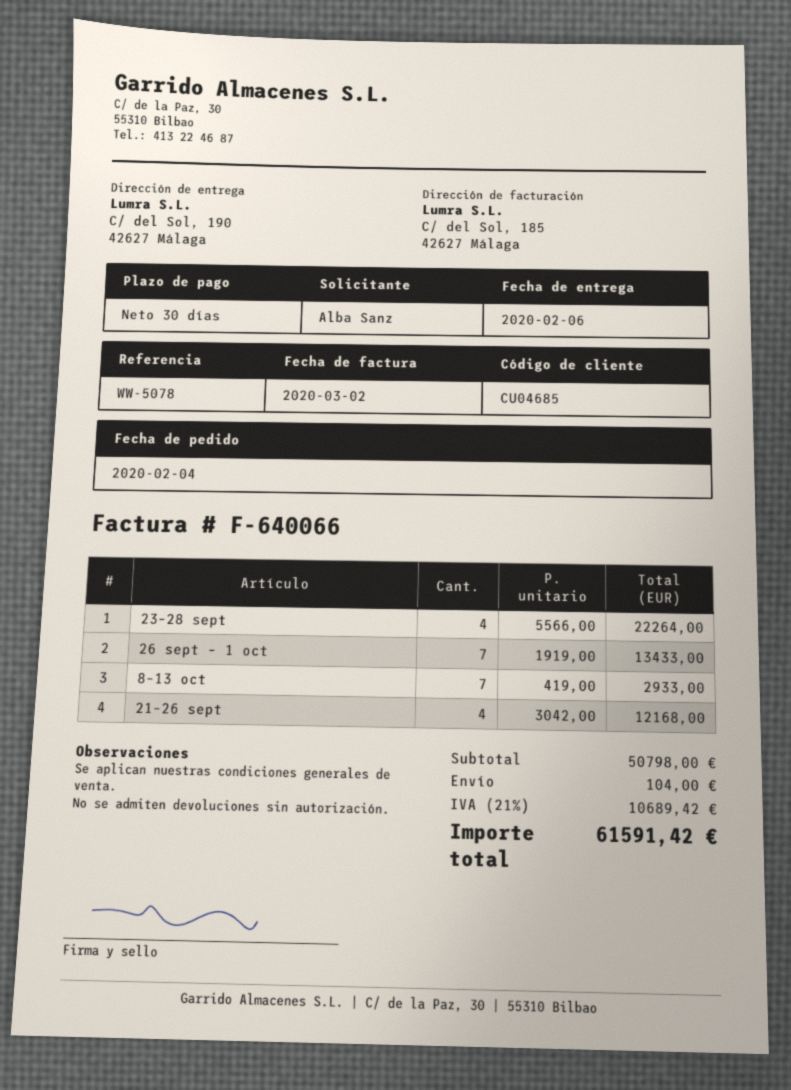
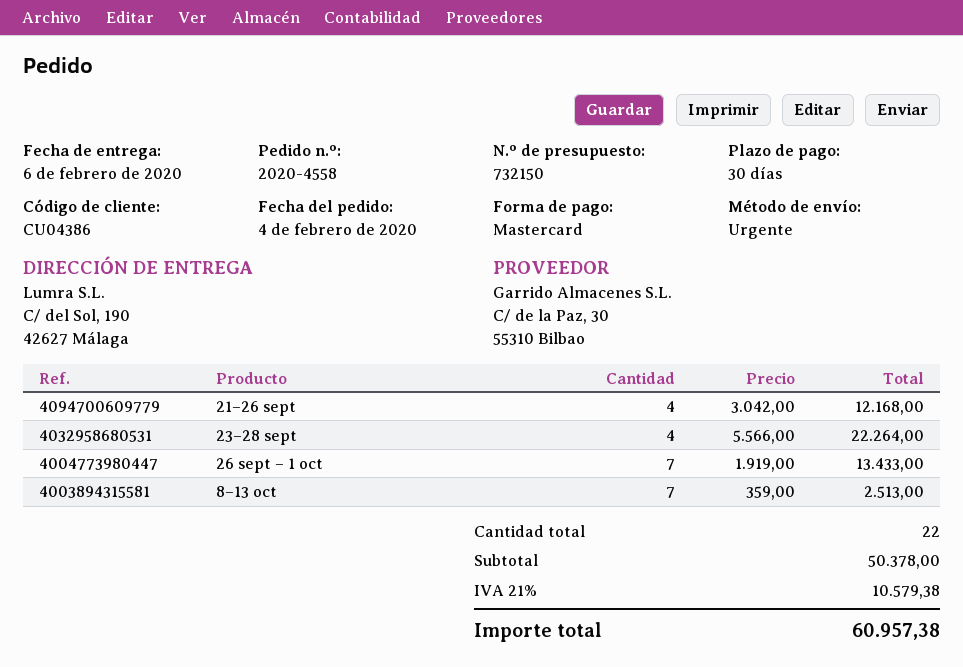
customer number: CU04685 -> CU04386
8–13 oct: 7 x 419.00 = 2933.00 -> 7 x 359.00 = 2513.00
subtotal: 50798.00 -> 50378.00
shipping: 104.00 -> none
tax: 21% = 10689.42 -> 21% = 10579.38
total: 61591.42 -> 60957.38

